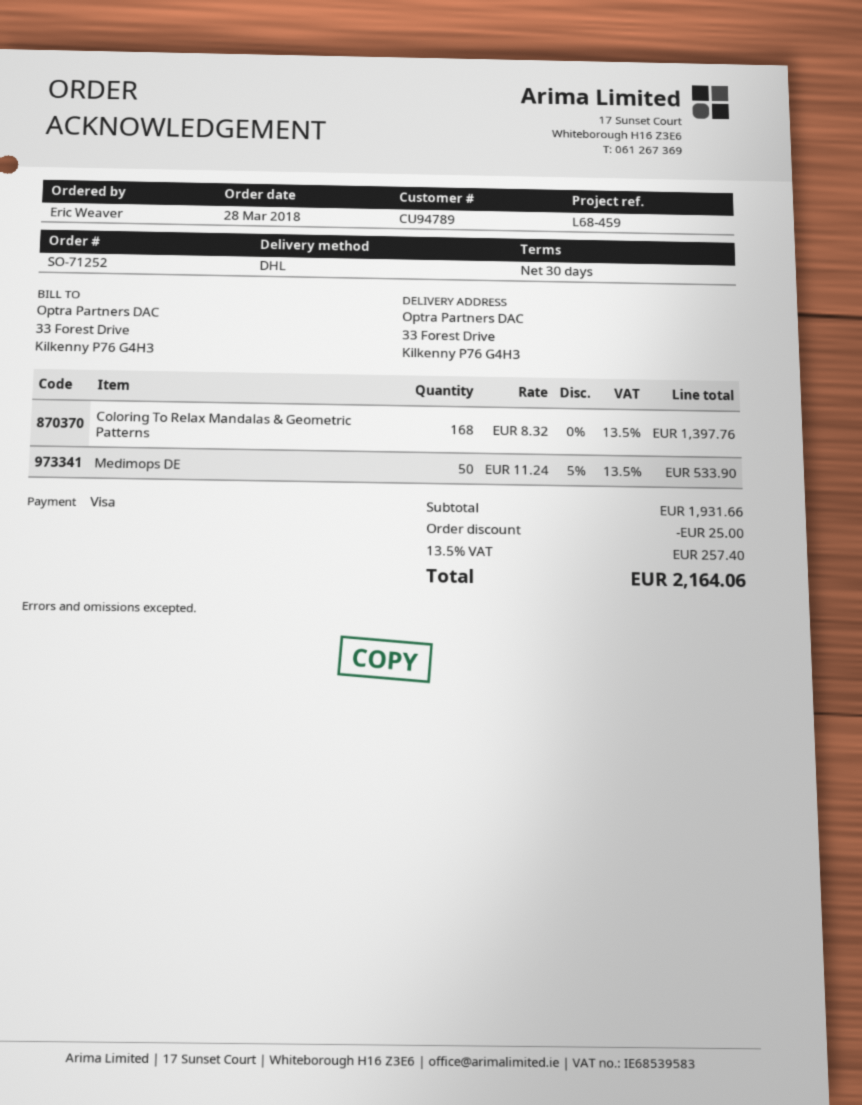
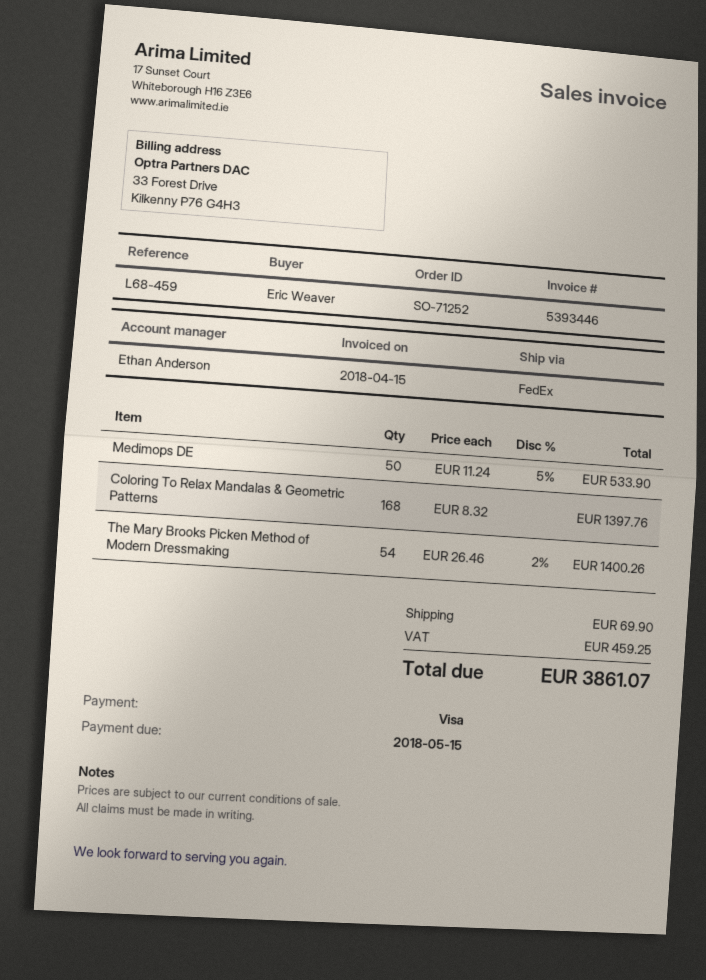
shipping method: DHL -> FedEx
The Mary Brooks Picken Method of Modern Dressmaking: none -> 54 x 26.46 - 2% = 1400.26
discount: 25.00 -> none
shipping: none -> 69.90
tax: 257.40 -> 459.25
total: 2164.06 -> 3861.07

